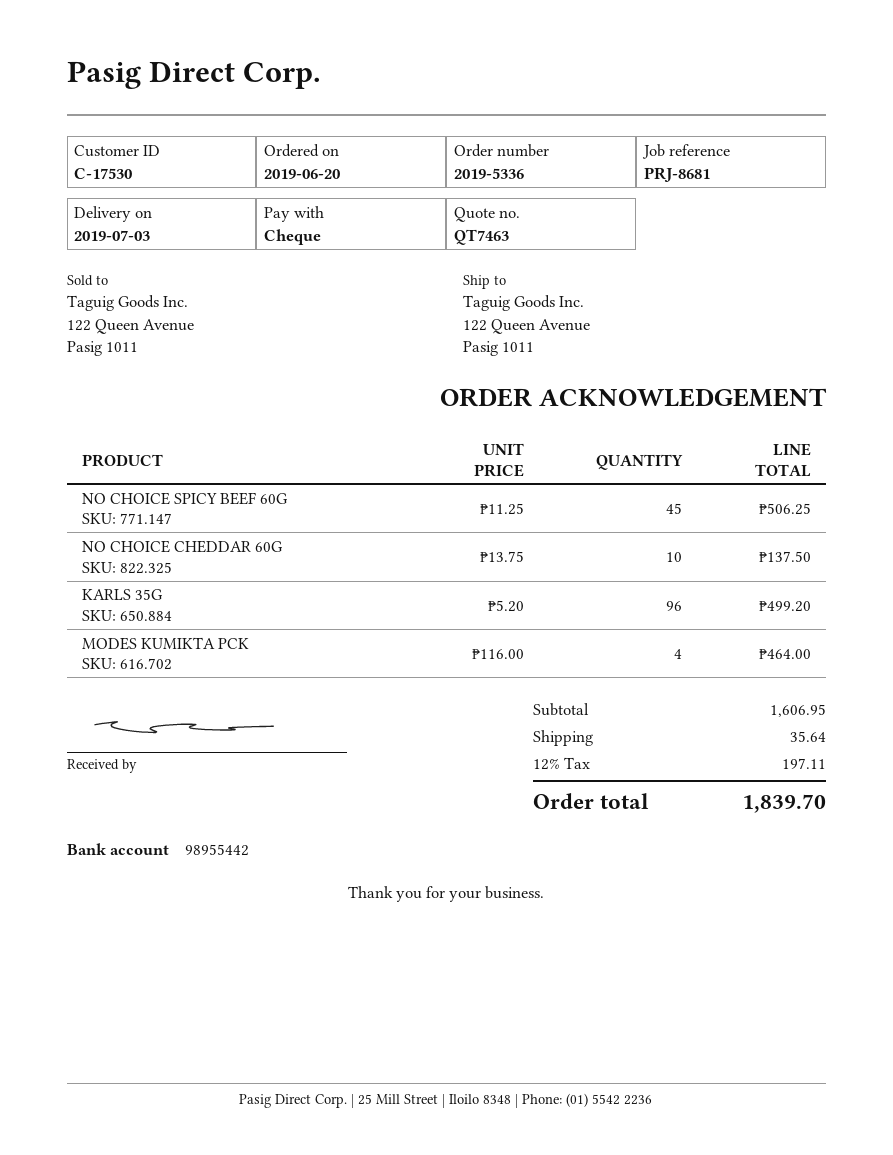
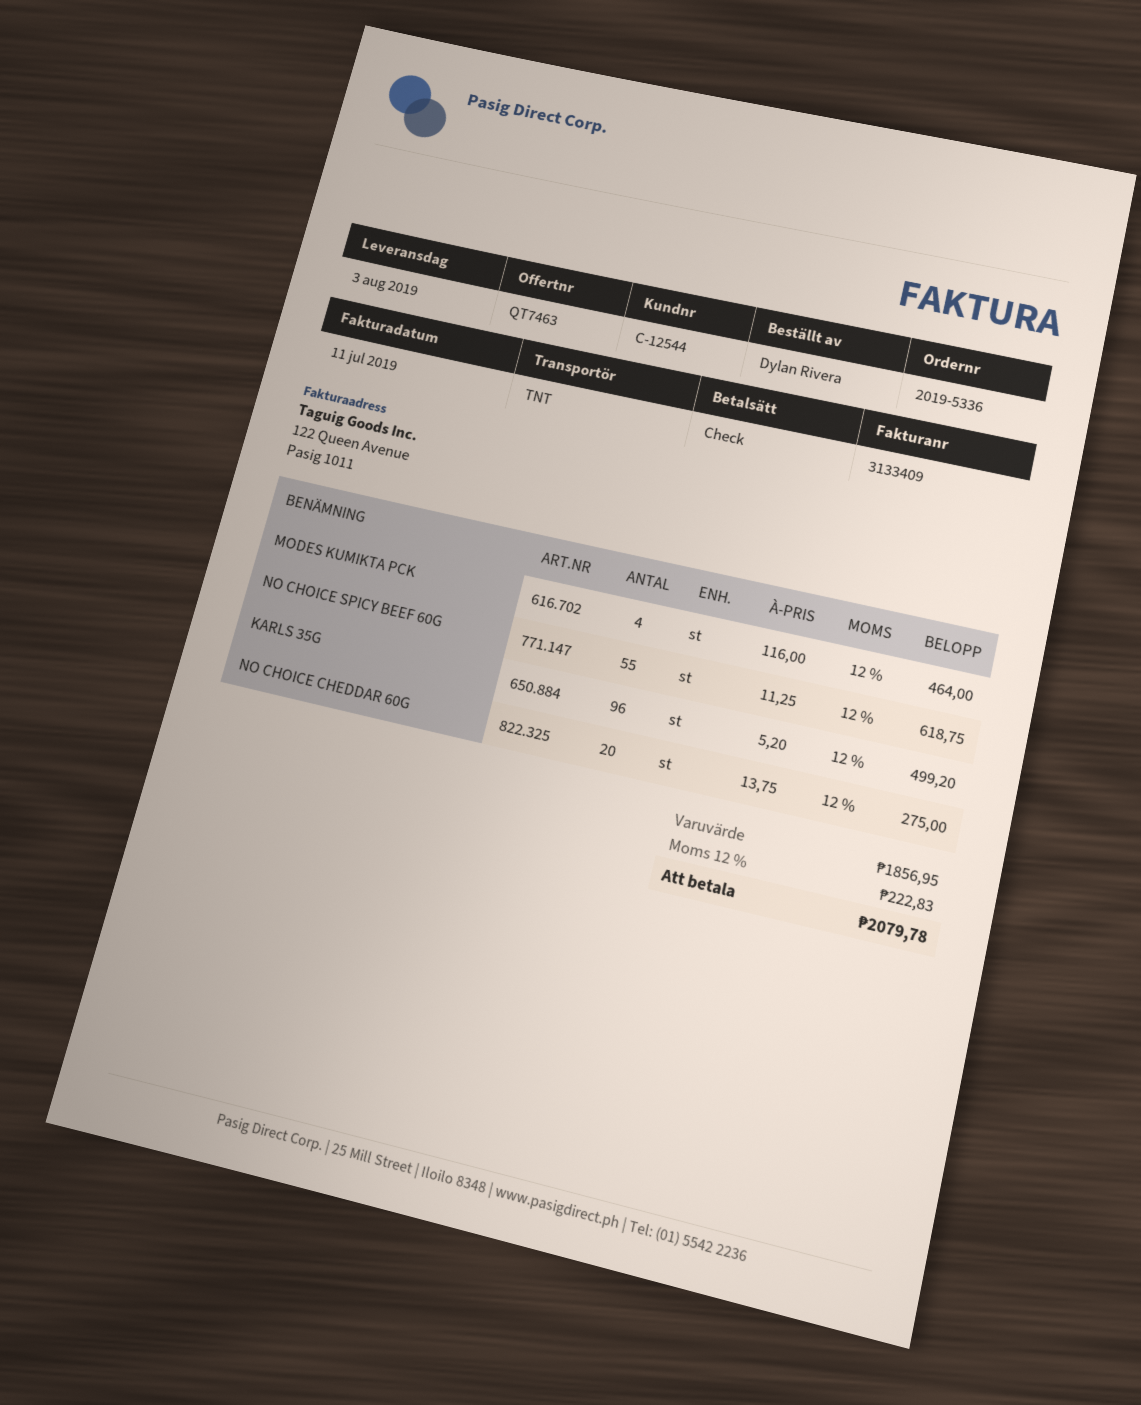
delivery date: 2019-07-03 -> 2019-08-03
customer number: C-17530 -> C-12544
NO CHOICE SPICY BEEF 60G: 45 x 11.25 = 506.25 -> 55 x 11.25 = 618.75
NO CHOICE CHEDDAR 60G: 10 x 13.75 = 137.50 -> 20 x 13.75 = 275.00
subtotal: 1606.95 -> 1856.95
shipping: 35.64 -> none
tax: 12% = 197.11 -> 12% = 222.83
total: 1839.70 -> 2079.78

